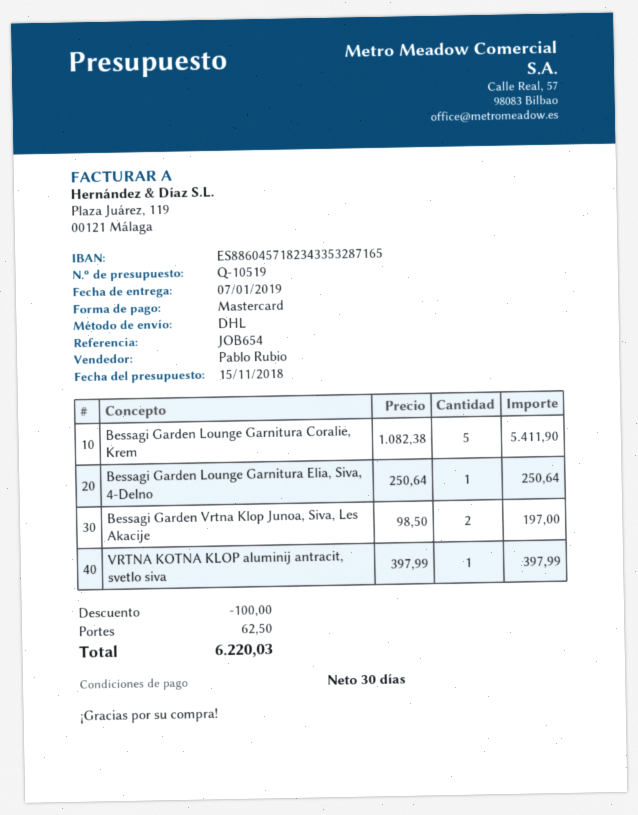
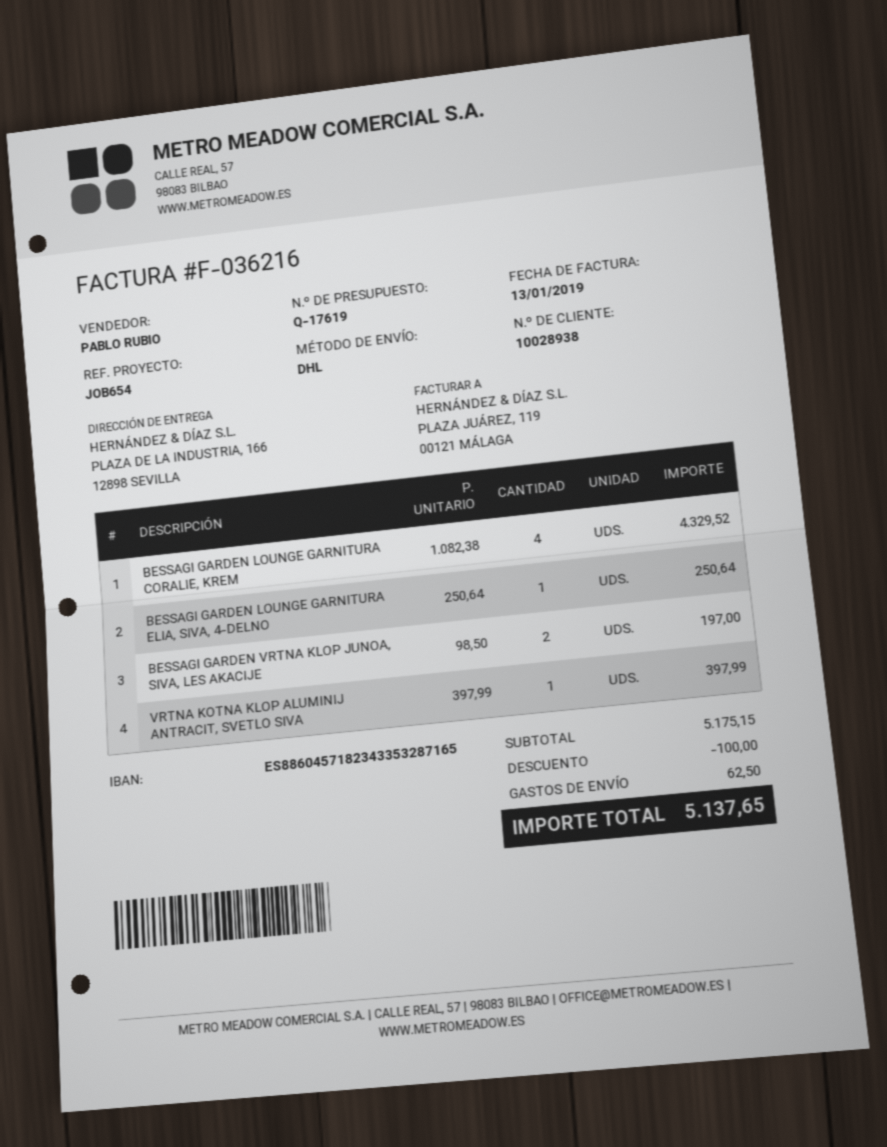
quote number: Q-10519 -> Q-17619
Bessagi Garden Lounge Garnitura Coralie, Krem: 5 x 1082.38 = 5411.90 -> 4 x 1082.38 = 4329.52
total: 6220.03 -> 5137.65

